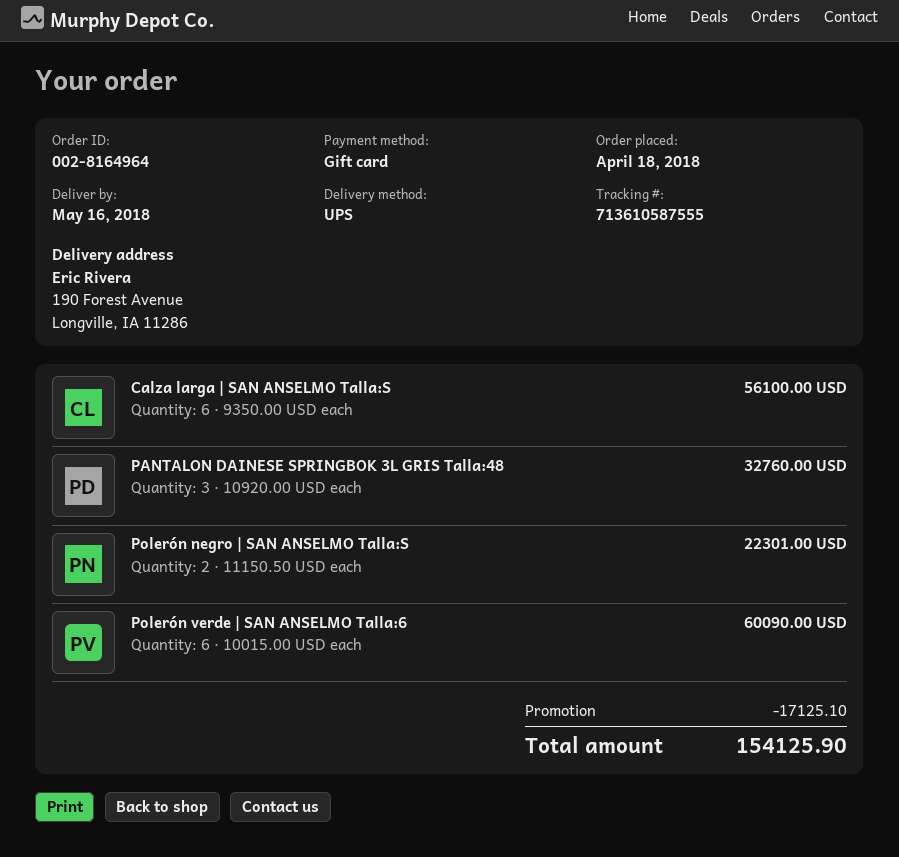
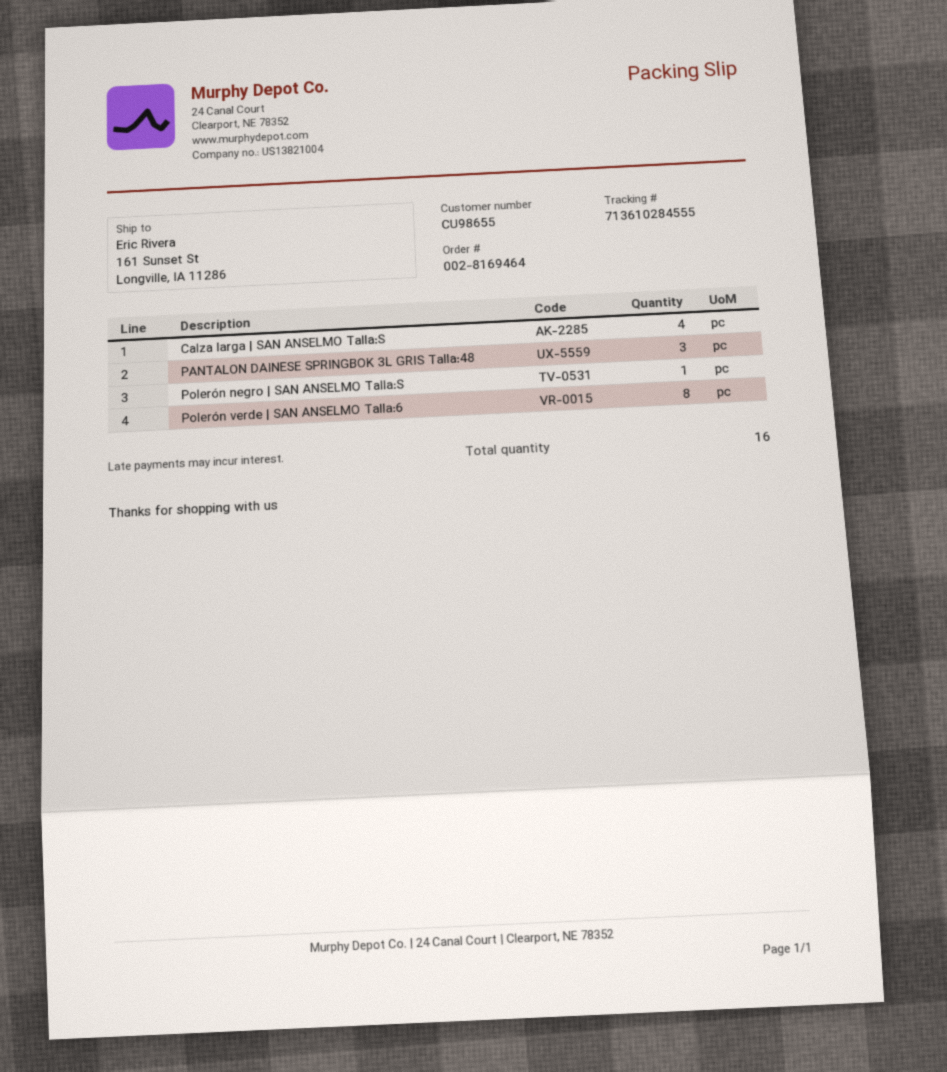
order number: 002-8164964 -> 002-8169464
tracking number: 713610587555 -> 713610284555
ship to: 190 Forest Avenue, Longville, IA 11286 -> 161 Sunset St, Longville, IA 11286
Calza larga | SAN ANSELMO Talla:S: 6 -> 4
Polerón negro | SAN ANSELMO Talla:S: 2 -> 1
Polerón verde | SAN ANSELMO Talla:6: 6 -> 8

